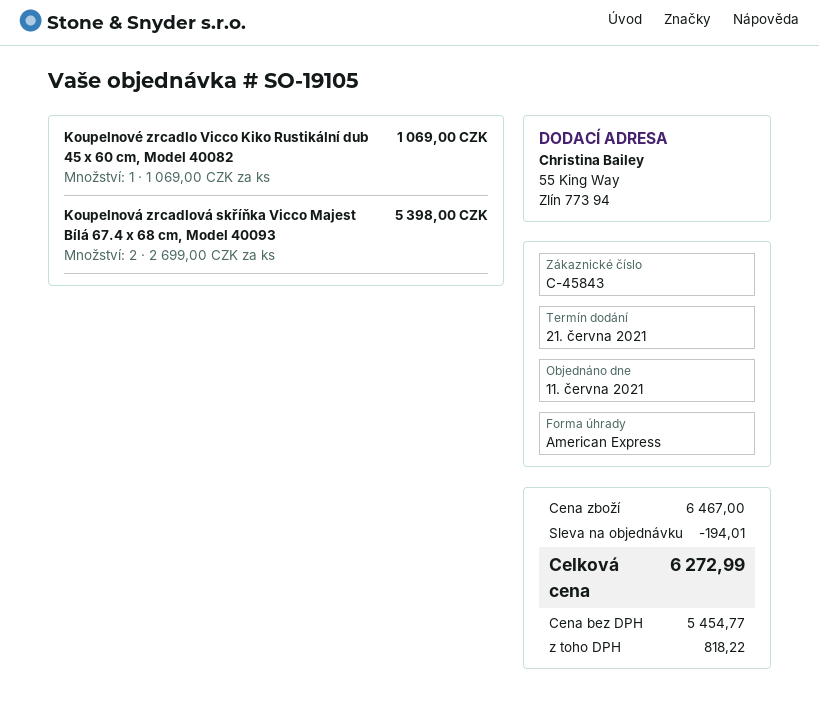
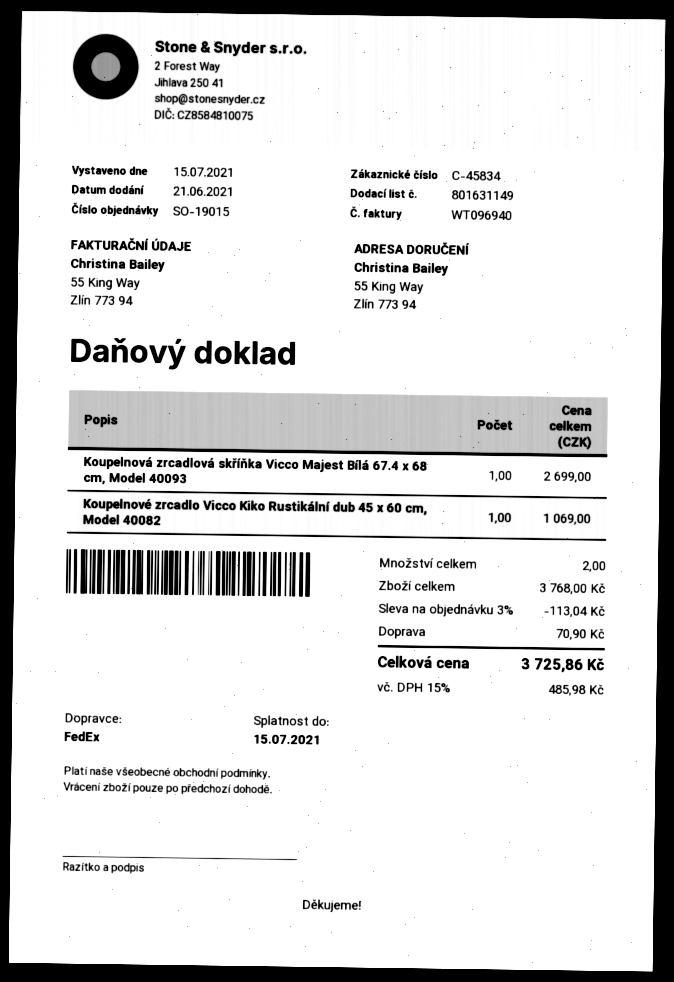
order number: SO-19105 -> SO-19015
customer number: C-45843 -> C-45834
Koupelnová zrcadlová skříňka Vicco Majest Bílá 67.4 x 68 cm, Model 40093: 2 for 5398.00 -> 1 for 2699.00
subtotal: 6467.00 -> 3768.00
discount: 194.01 -> 113.04
shipping: none -> 70.90
tax: 818.22 -> 485.98
total: 6272.99 -> 3725.86

